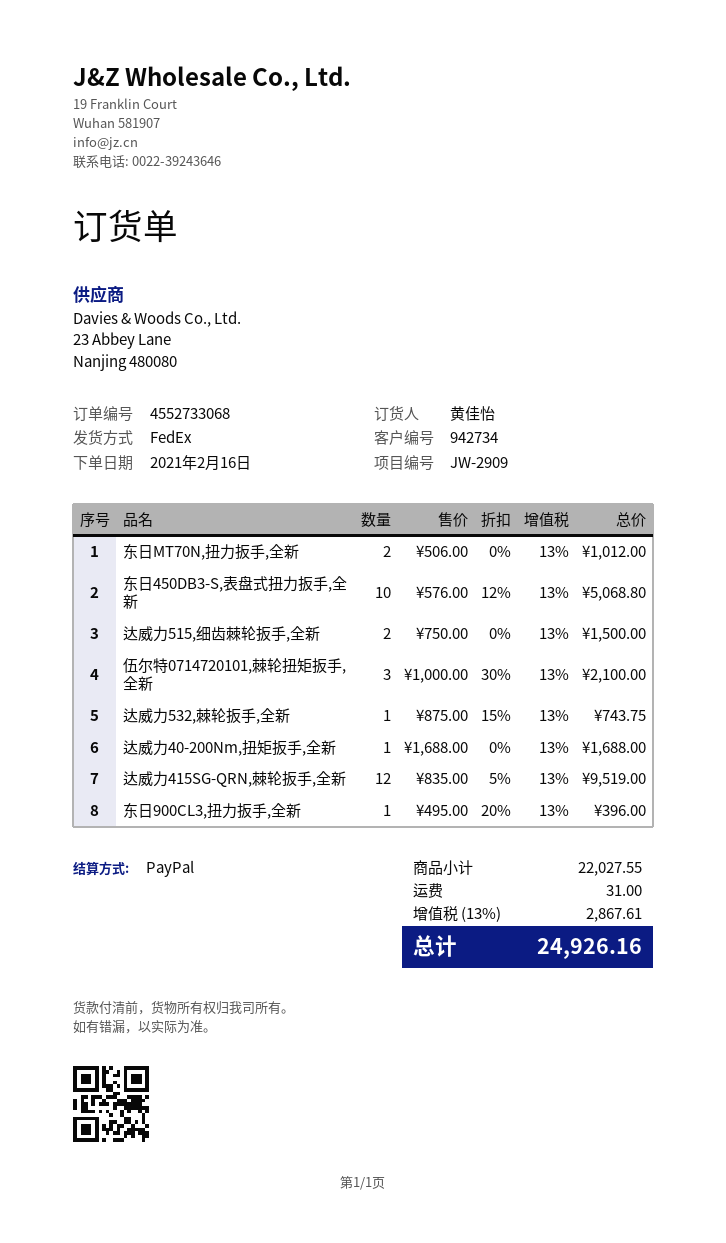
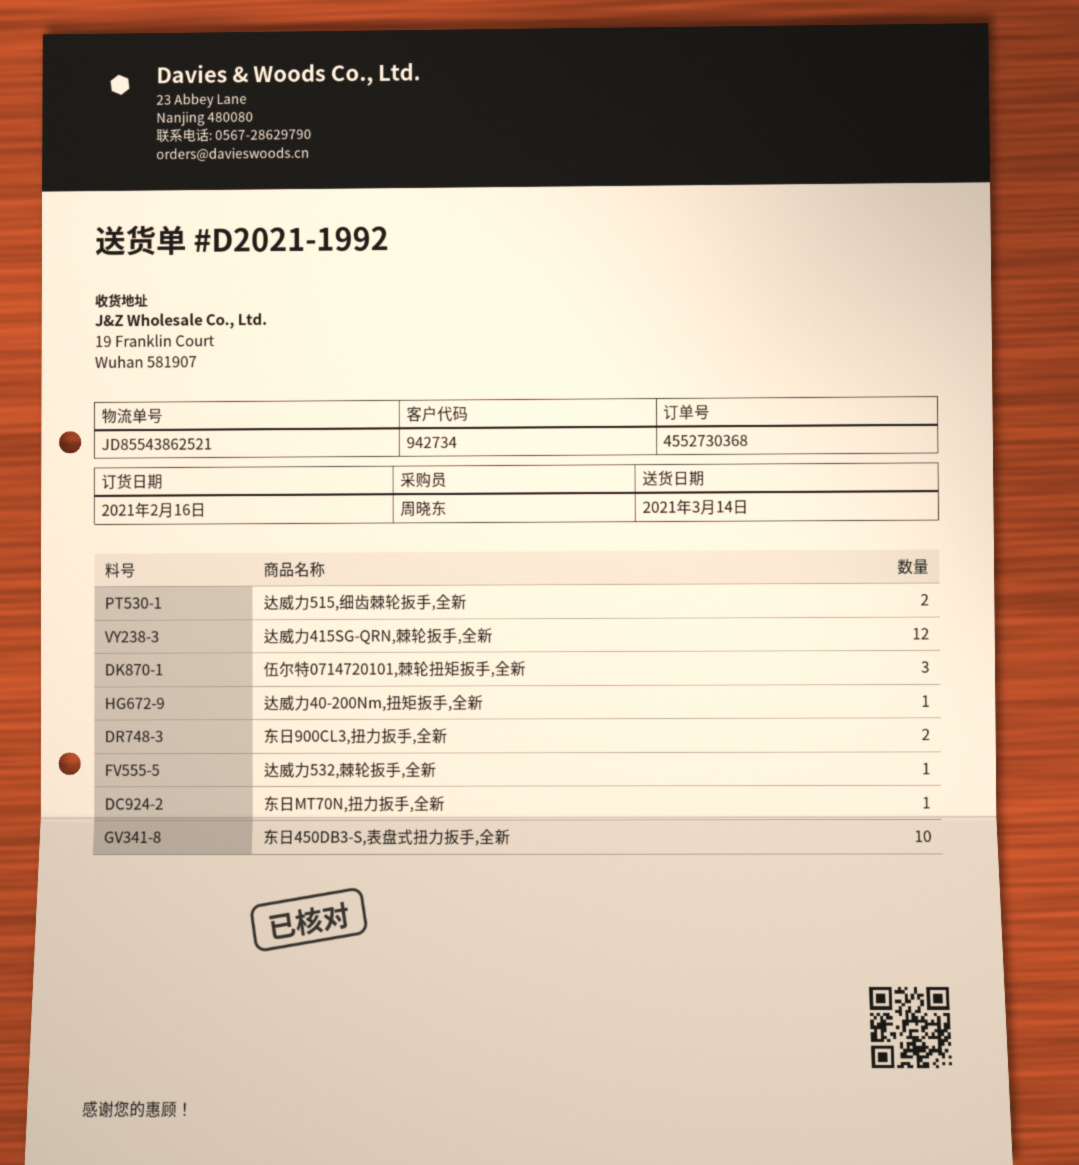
order number: 4552733068 -> 4552730368
ordered by: 黄佳怡 -> 周晓东
东日MT70N,扭力扳手,全新: 2 -> 1
东日900CL3,扭力扳手,全新: 1 -> 2

